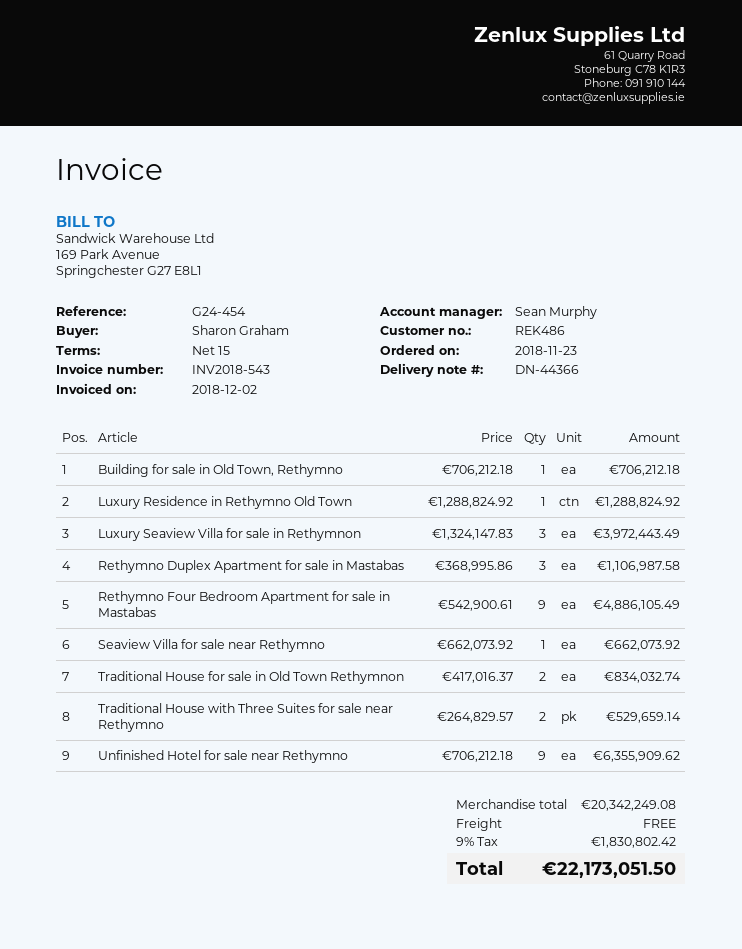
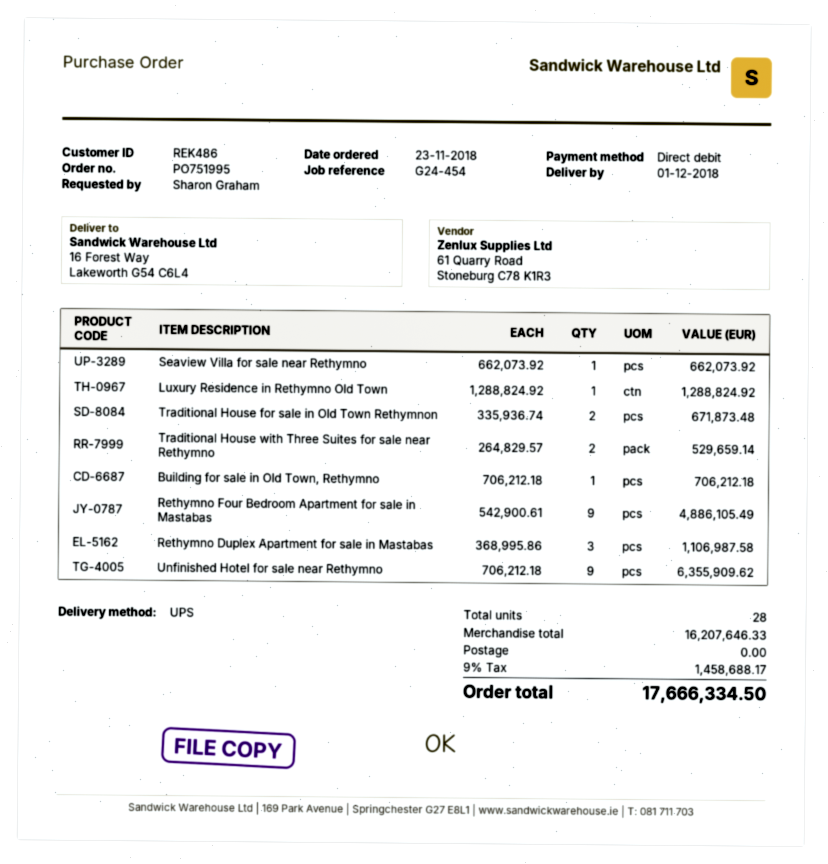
Luxury Seaview Villa for sale in Rethymnon: 3 x 1324147.83 = 3972443.49 -> none
Traditional House for sale in Old Town Rethymnon: 2 x 417016.37 = 834032.74 -> 2 x 335936.74 = 671873.48
subtotal: 20342249.08 -> 16207646.33
tax: 9% = 1830802.42 -> 9% = 1458688.17
total: 22173051.50 -> 17666334.50

